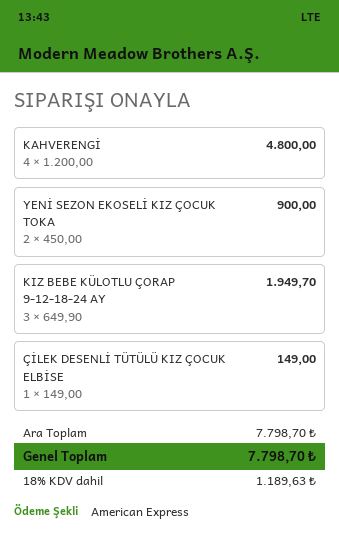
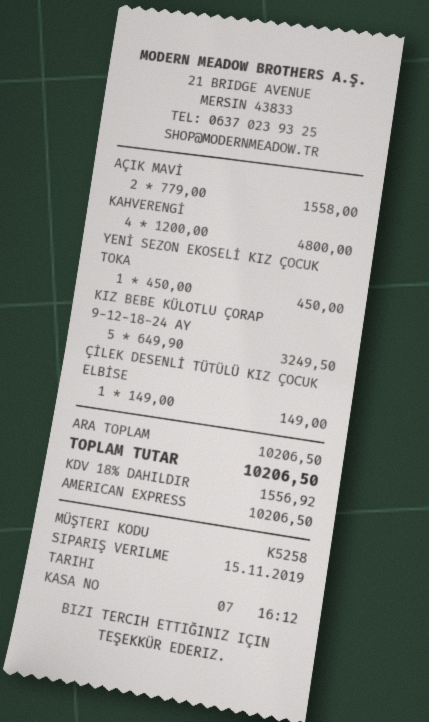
YENİ SEZON EKOSELİ KIZ ÇOCUK TOKA: 2 x 450.00 = 900.00 -> 1 x 450.00 = 450.00
KIZ BEBE KÜLOTLU ÇORAP 9-12-18-24 AY: 3 x 649.90 = 1949.70 -> 5 x 649.90 = 3249.50
AÇIK MAVİ: none -> 2 x 779.00 = 1558.00
subtotal: 7798.70 -> 10206.50
tax: 18% = 1189.63 -> 18% = 1556.92
total: 7798.70 -> 10206.50

